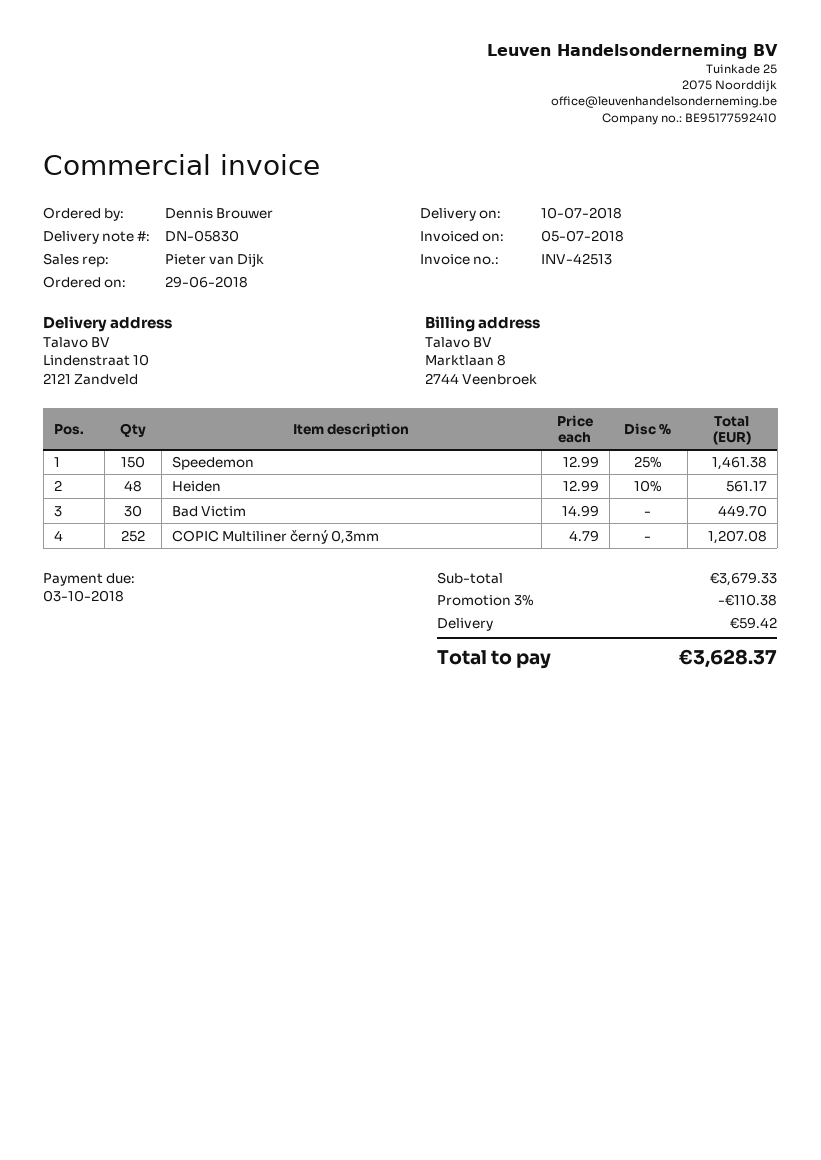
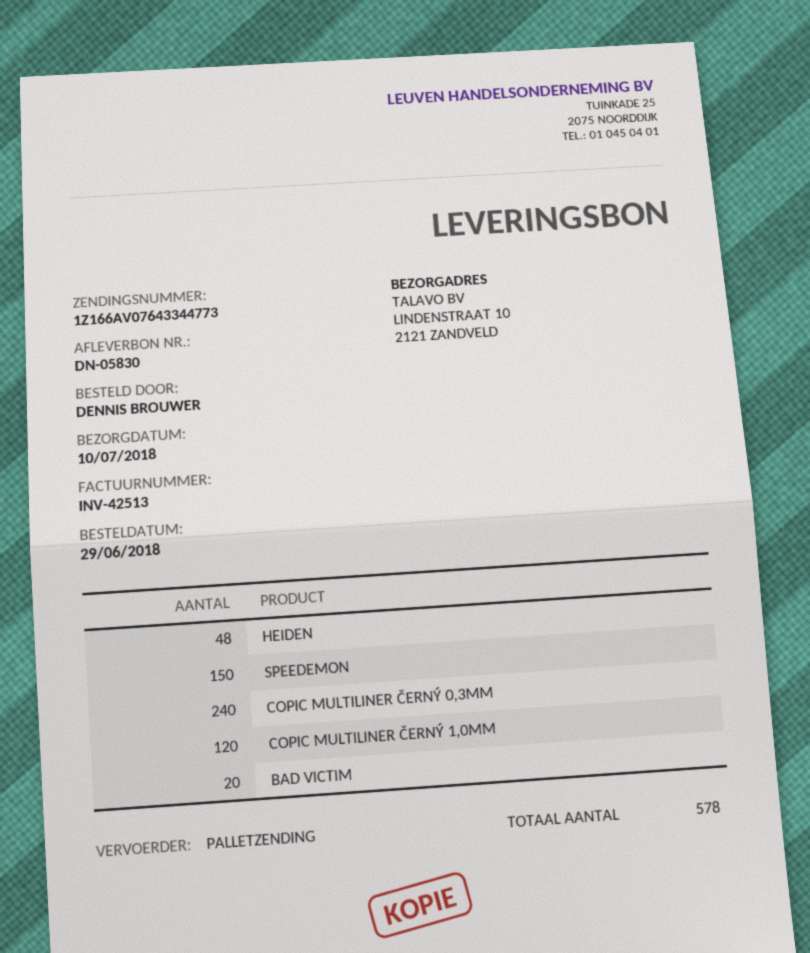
Bad Victim: 30 -> 20
COPIC Multiliner černý 0,3mm: 252 -> 240
COPIC MULTILINER ČERNÝ 1,0MM: none -> 120

